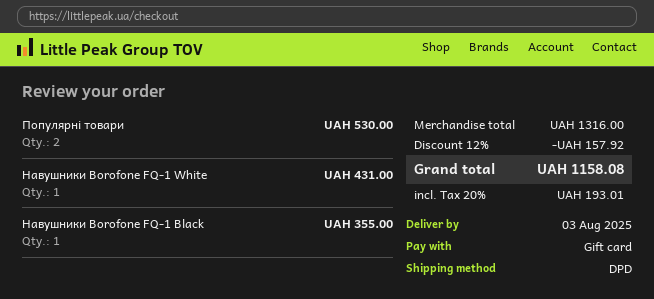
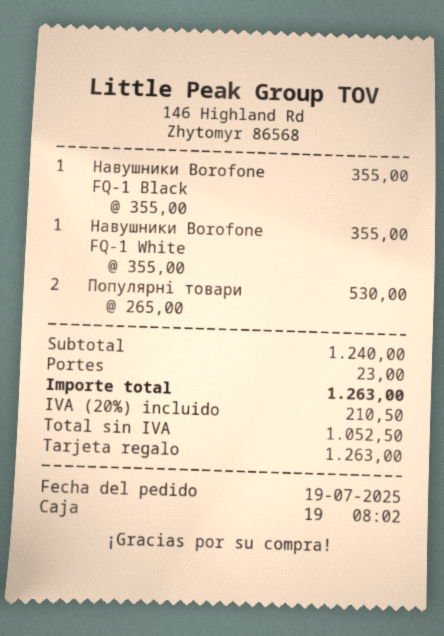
Навушники Borofone FQ-1 White: 1 for 431.00 -> 1 for 355.00
subtotal: 1316.00 -> 1240.00
discount: 12% = 157.92 -> none
shipping: none -> 23.00
tax: 20% = 193.01 -> 20% = 210.50
total: 1158.08 -> 1263.00

